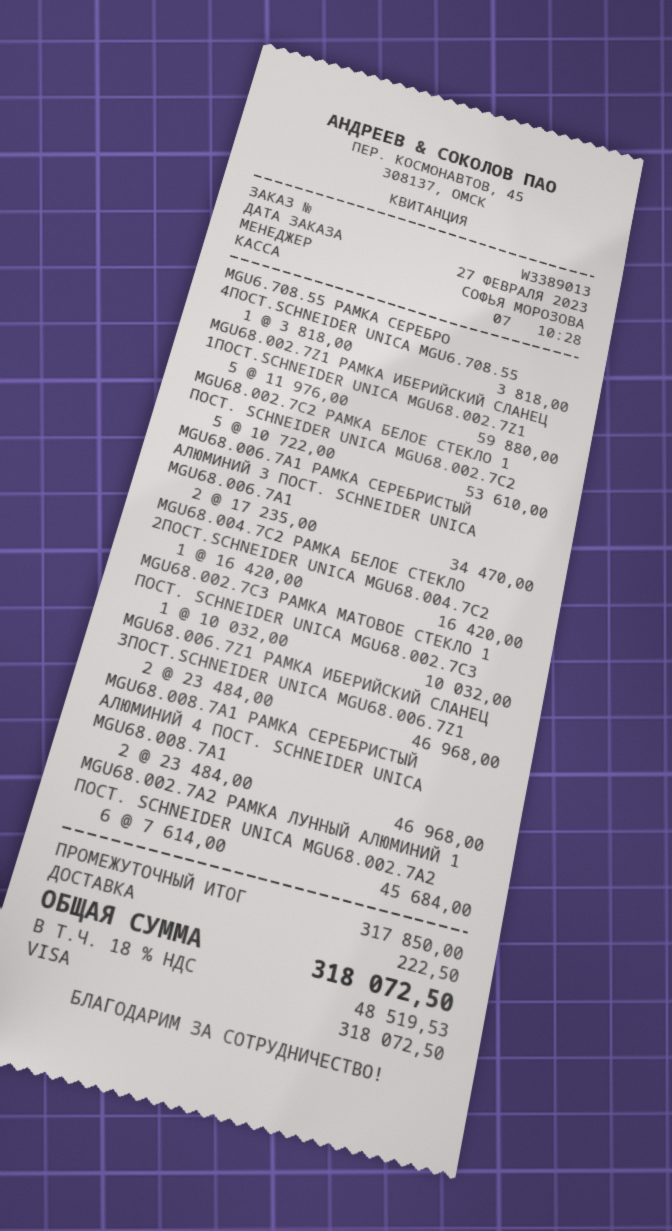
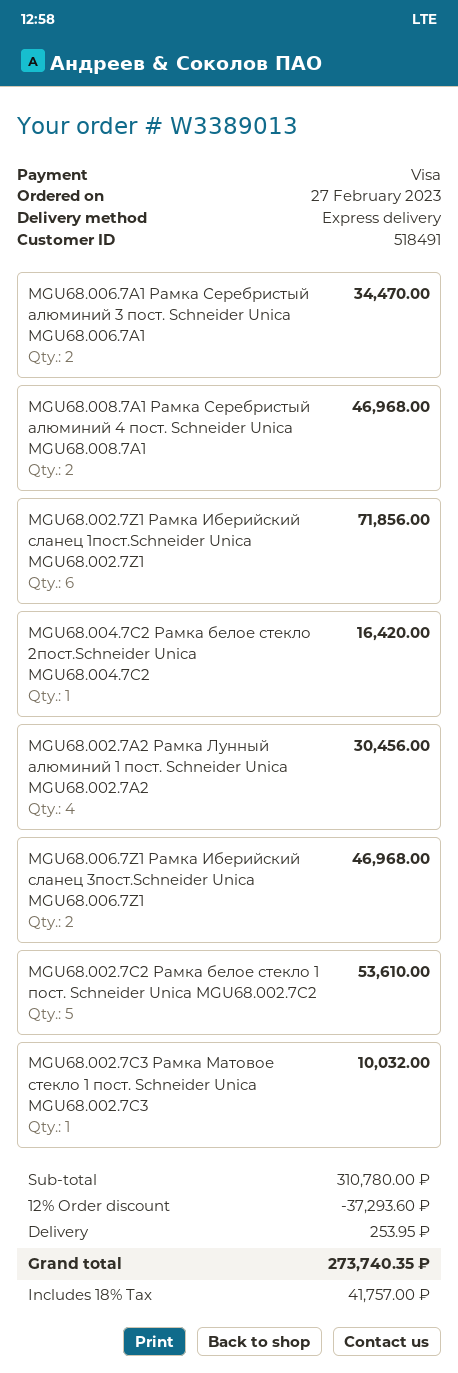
MGU6.708.55 РАМКА СЕРЕБРО 4ПОСТ.SCHNEIDER UNICA MGU6.708.55: 1 for 3818.00 -> none
MGU68.002.7Z1 РАМКА ИБЕРИЙСКИЙ СЛАНЕЦ 1ПОСТ.SCHNEIDER UNICA MGU68.002.7Z1: 5 for 59880.00 -> 6 for 71856.00
MGU68.002.7A2 РАМКА ЛУННЫЙ АЛЮМИНИЙ 1 ПОСТ. SCHNEIDER UNICA MGU68.002.7A2: 6 for 45684.00 -> 4 for 30456.00
subtotal: 317850.00 -> 310780.00
discount: none -> 12% = 37293.60
shipping: 222.50 -> 253.95
tax: 18% = 48519.53 -> 18% = 41757.00
total: 318072.50 -> 273740.35

